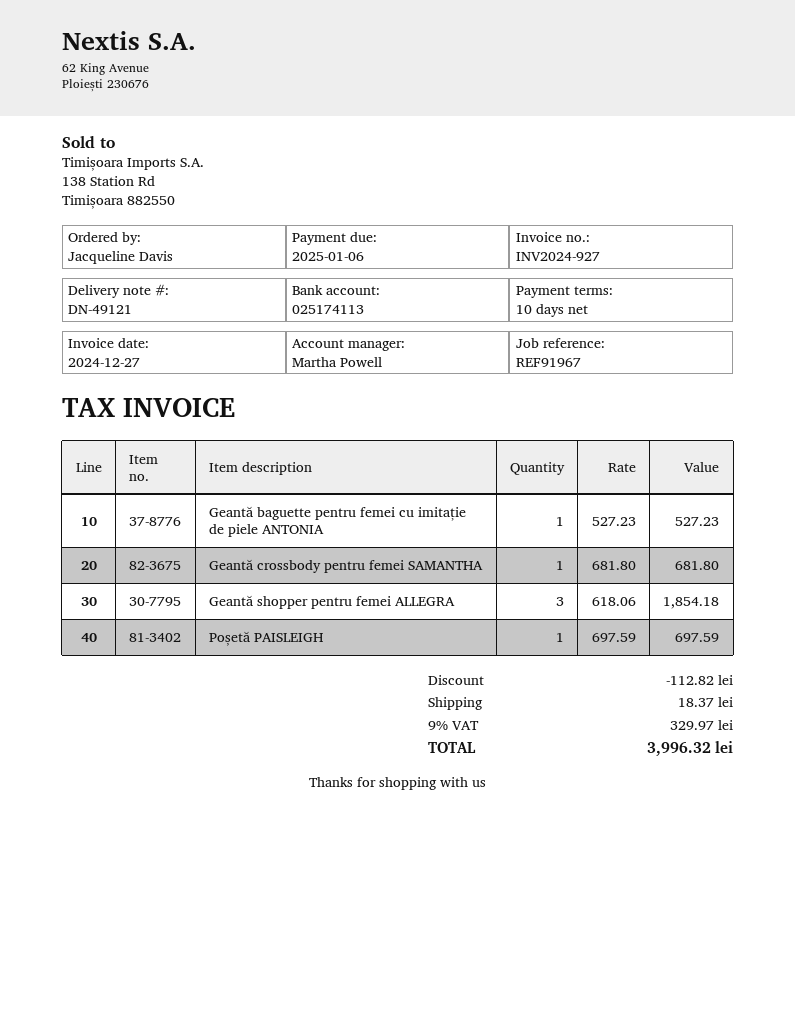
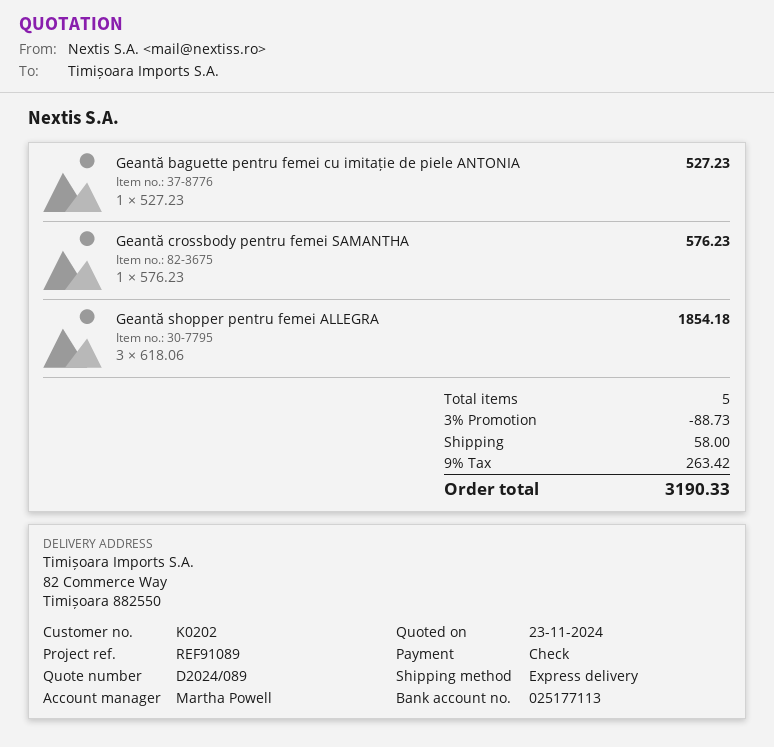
reference: REF91967 -> REF91089
bank account: 025174113 -> 025177113
Geantă crossbody pentru femei SAMANTHA: 1 x 681.80 = 681.80 -> 1 x 576.23 = 576.23
Poșetă PAISLEIGH: 1 x 697.59 = 697.59 -> none
discount: 112.82 -> 88.73
shipping: 18.37 -> 58.00
tax: 9% = 329.97 -> 9% = 263.42
total: 3996.32 -> 3190.33

